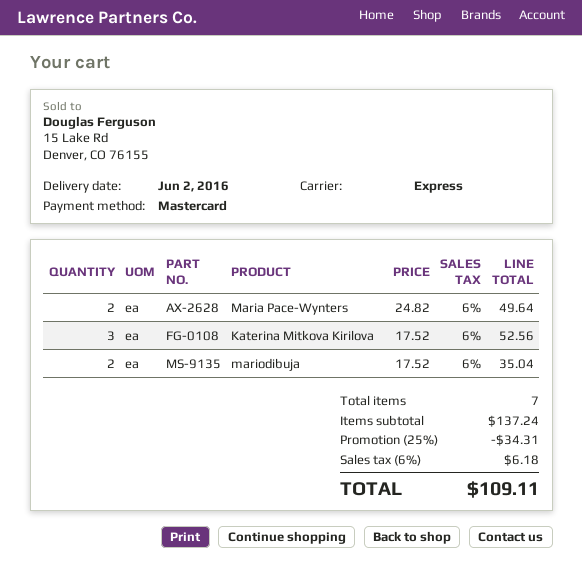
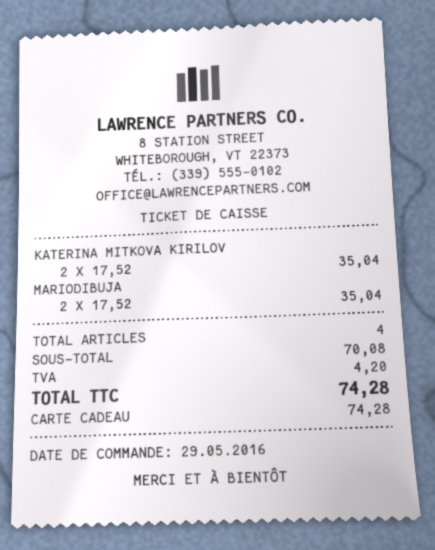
payment method: Mastercard -> gift card
Maria Pace-Wynters: 2 x 24.82 = 49.64 -> none
Katerina Mitkova Kirilova: 3 x 17.52 = 52.56 -> 2 x 17.52 = 35.04
total quantity: 7 -> 4
subtotal: 137.24 -> 70.08
discount: 25% = 34.31 -> none
tax: 6.18 -> 4.20
total: 109.11 -> 74.28

